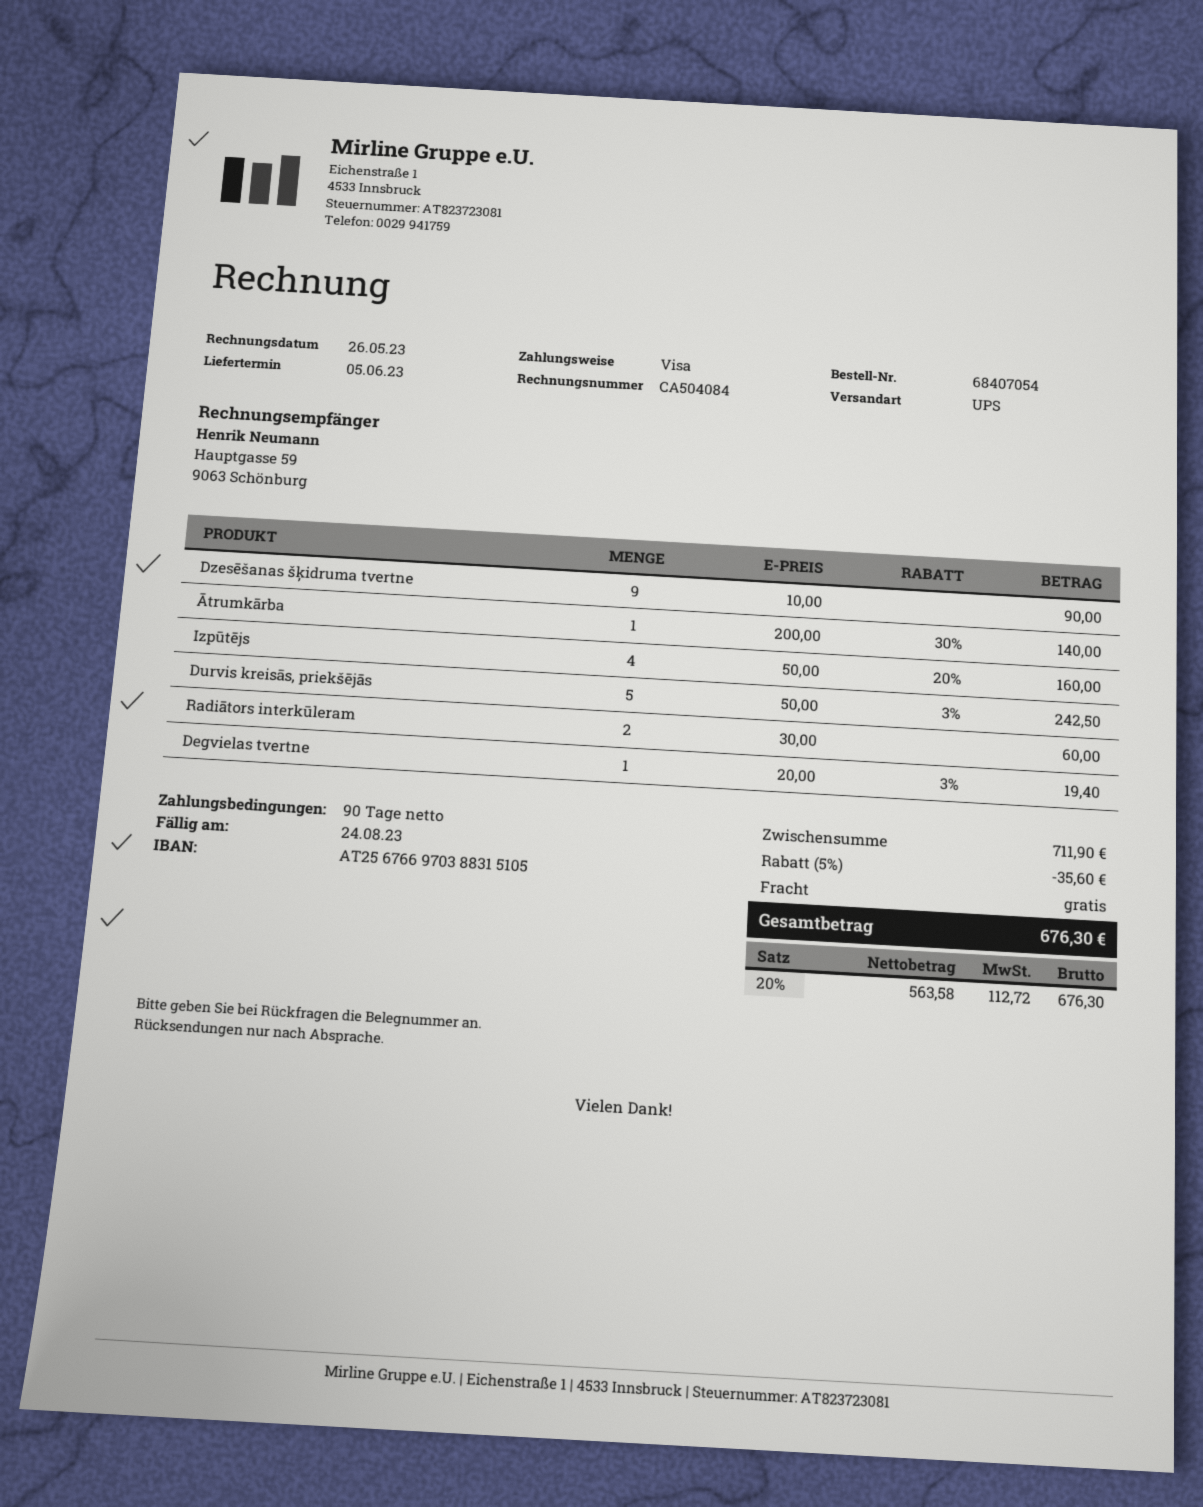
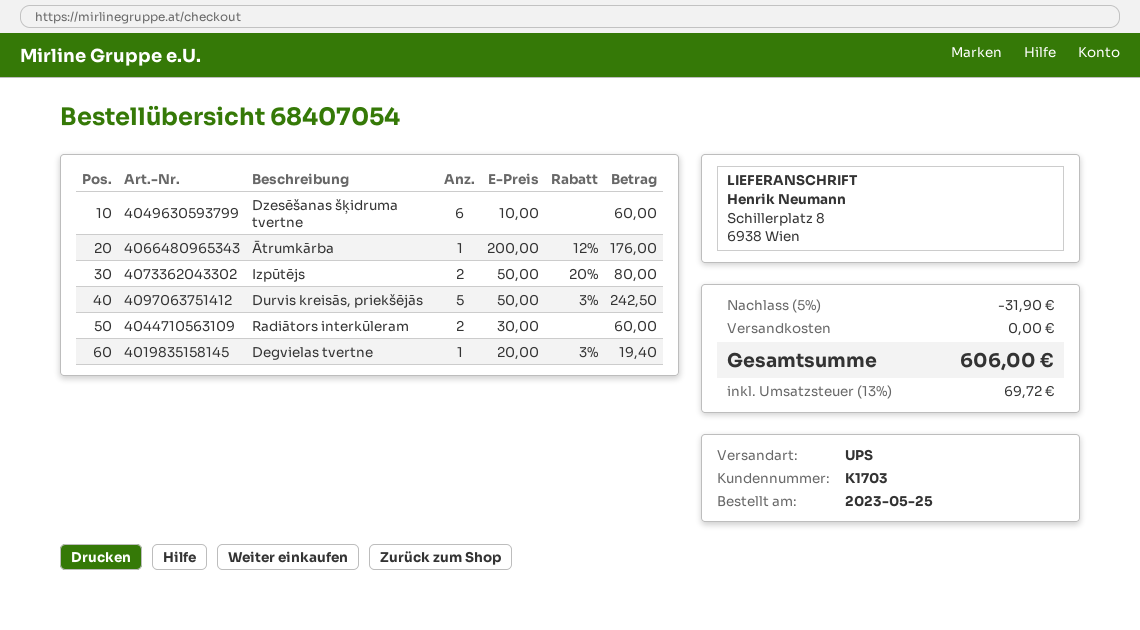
Dzesēšanas šķidruma tvertne: 9 x 10.00 = 90.00 -> 6 x 10.00 = 60.00
Ātrumkārba: 1 x 200.00 - 30% = 140.00 -> 1 x 200.00 - 12% = 176.00
Izpūtējs: 4 x 50.00 - 20% = 160.00 -> 2 x 50.00 - 20% = 80.00
discount: 5% = 35.60 -> 5% = 31.90
tax: 20% = 112.72 -> 13% = 69.72
total: 676.30 -> 606.00

